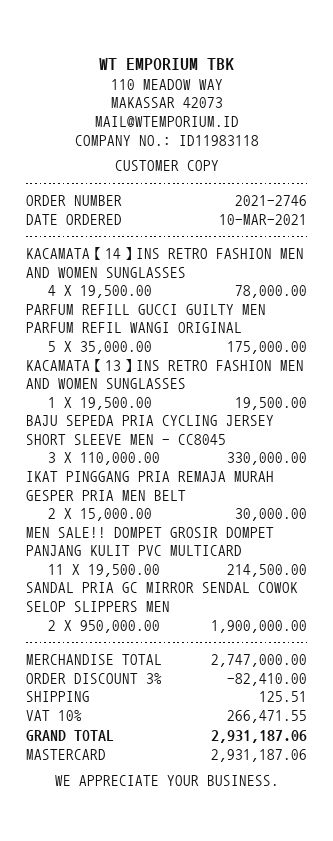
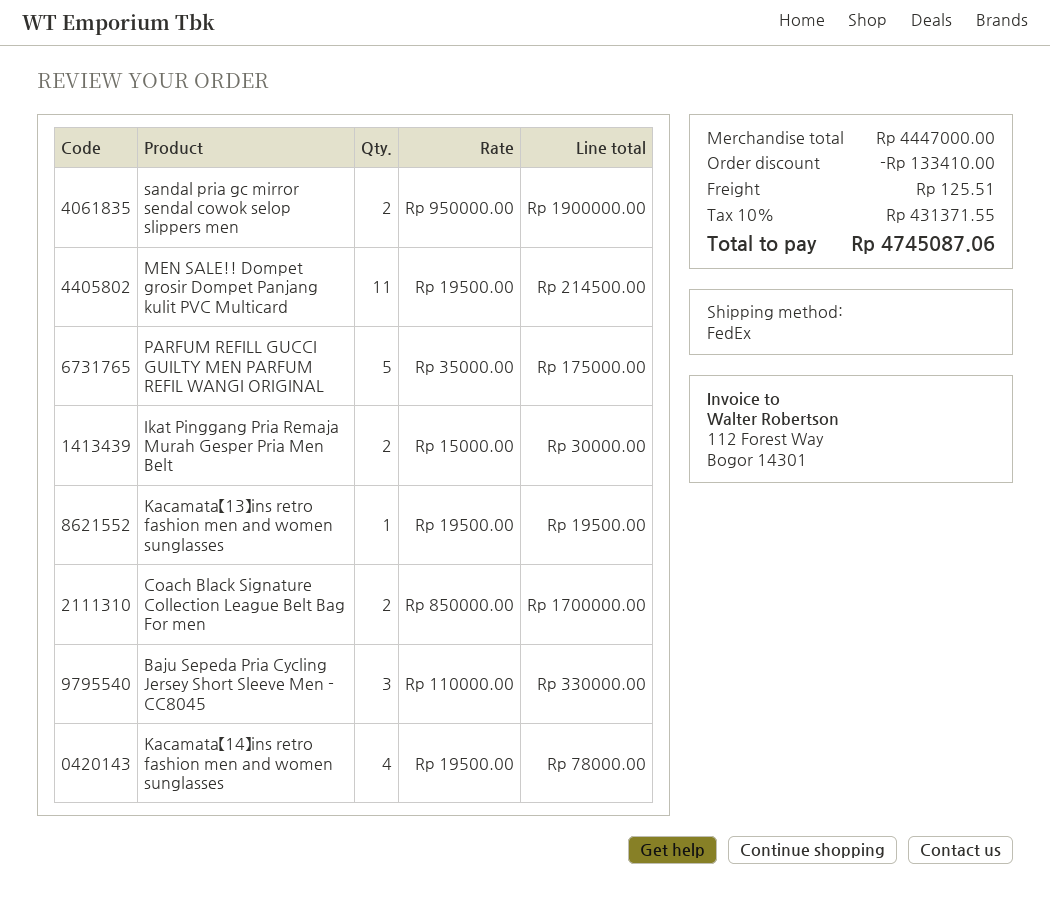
Coach Black Signature Collection League Belt Bag For men: none -> 2 x 850000.00 = 1700000.00
subtotal: 2747000.00 -> 4447000.00
discount: 82410.00 -> 133410.00
tax: 10% = 266471.55 -> 10% = 431371.55
total: 2931187.06 -> 4745087.06

